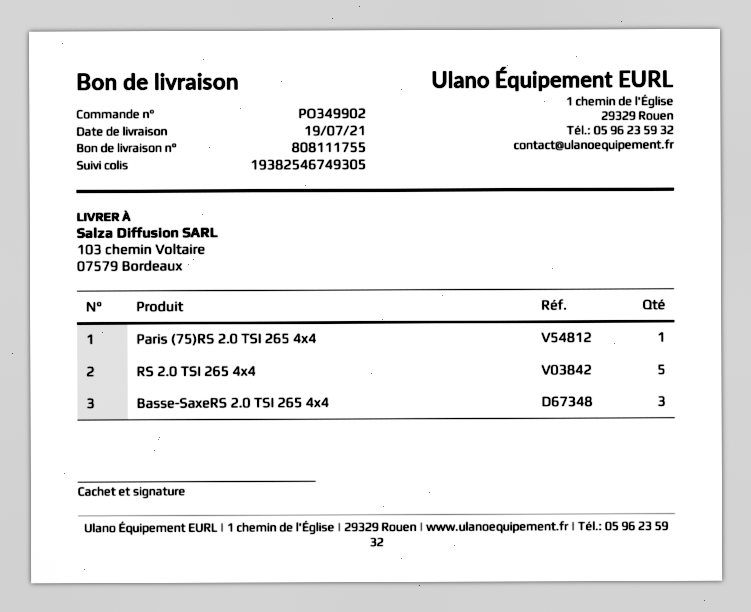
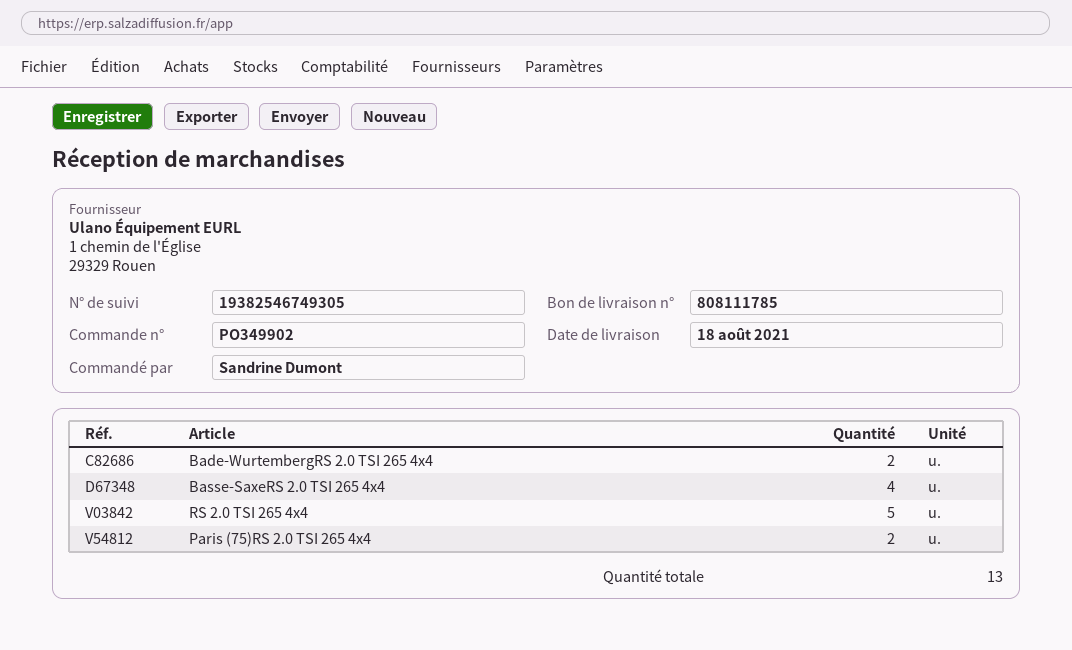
delivery note number: 808111755 -> 808111785
delivery date: 2021-07-19 -> 2021-08-18
Paris (75)RS 2.0 TSI 265 4x4: 1 -> 2
Basse-SaxeRS 2.0 TSI 265 4x4: 3 -> 4
Bade-WurtembergRS 2.0 TSI 265 4x4: none -> 2

